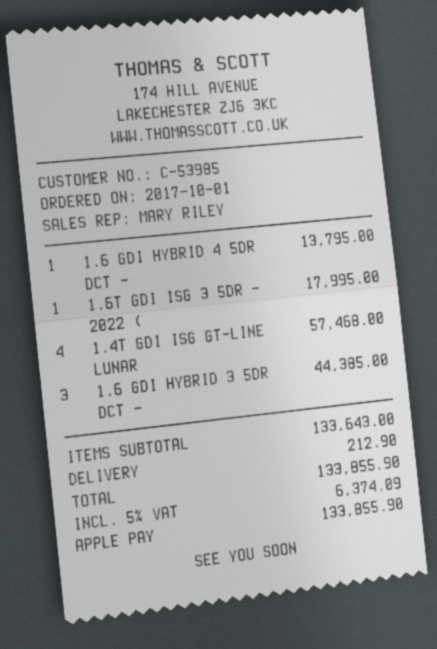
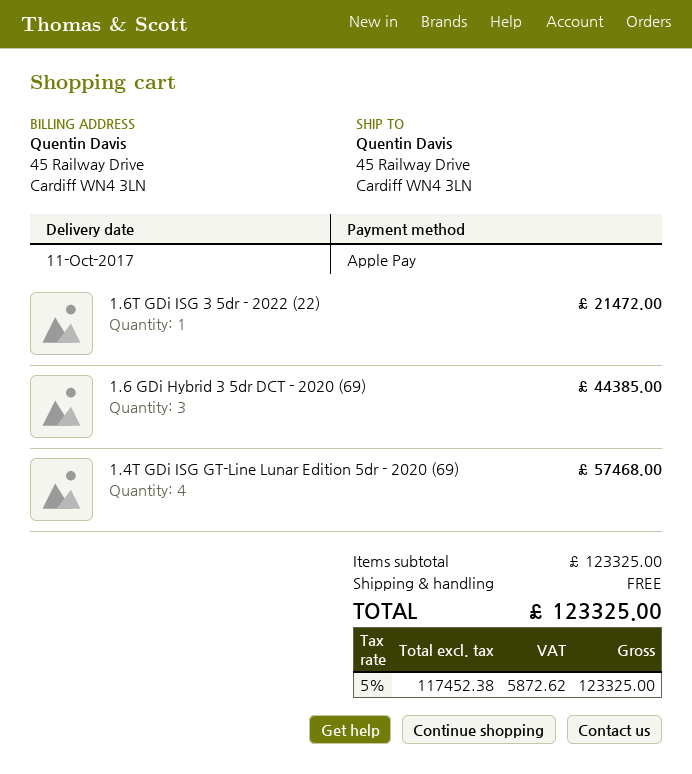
1.6 GDI HYBRID 4 5DR DCT -: 1 for 13795.00 -> none
1.6T GDI ISG 3 5DR - 2022 (: 1 for 17995.00 -> 1 for 21472.00
subtotal: 133643.00 -> 123325.00
shipping: 212.90 -> 0.00
tax: 5% = 6374.09 -> 5% = 5872.62
total: 133855.90 -> 123325.00

